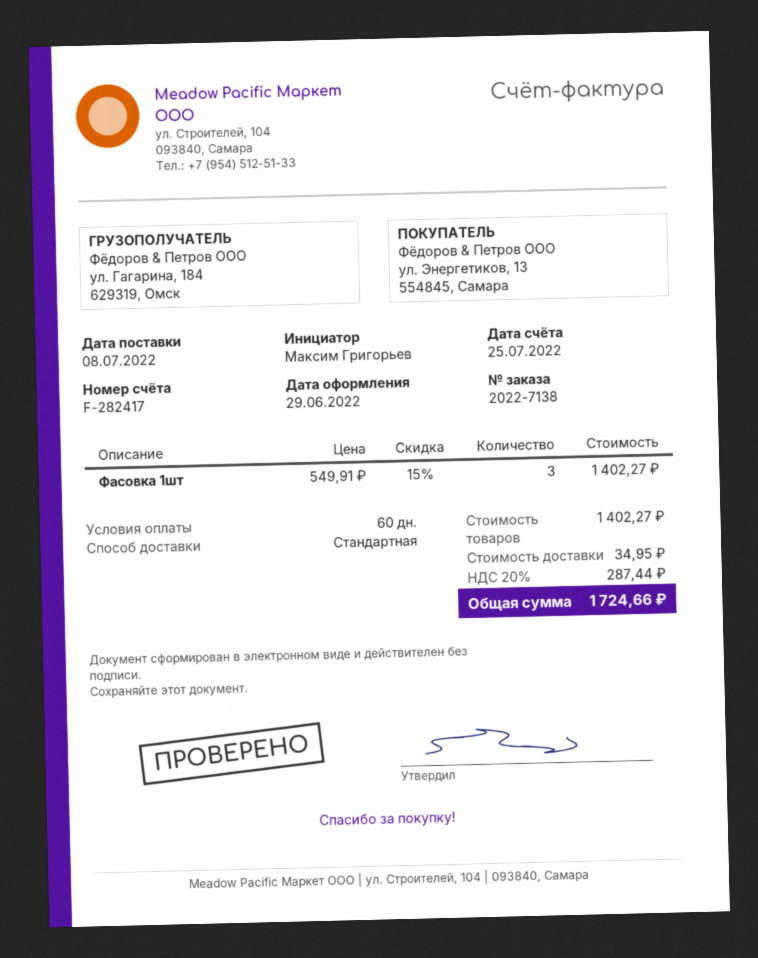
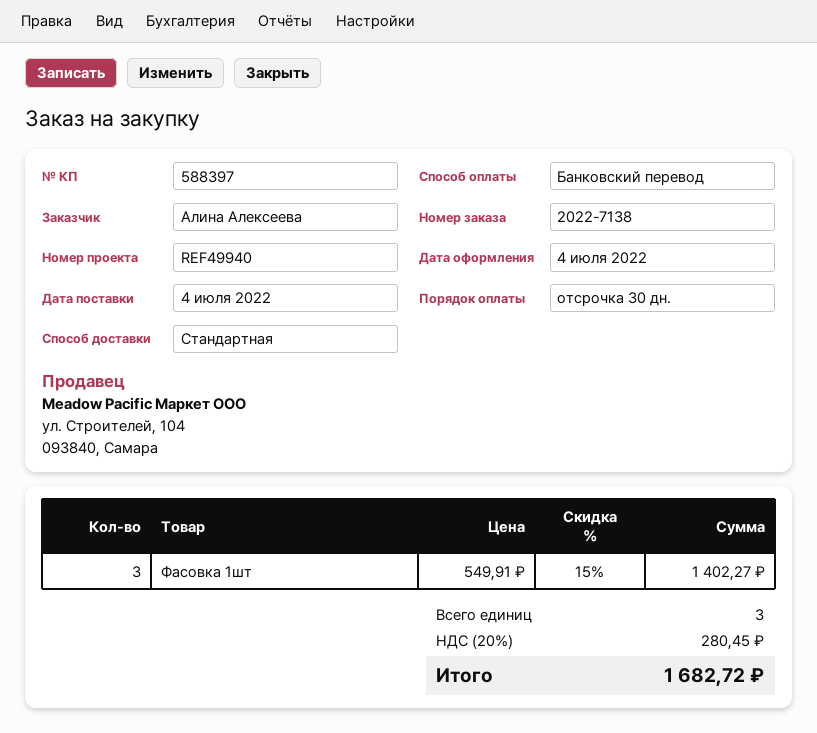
order date: 2022-06-29 -> 2022-07-04
delivery date: 2022-07-08 -> 2022-07-04
payment terms: 60 days -> 30 days
ordered by: Максим Григорьев -> Алина Алексеева
shipping: 34.95 -> none
tax: 20% = 287.44 -> 20% = 280.45
total: 1724.66 -> 1682.72

